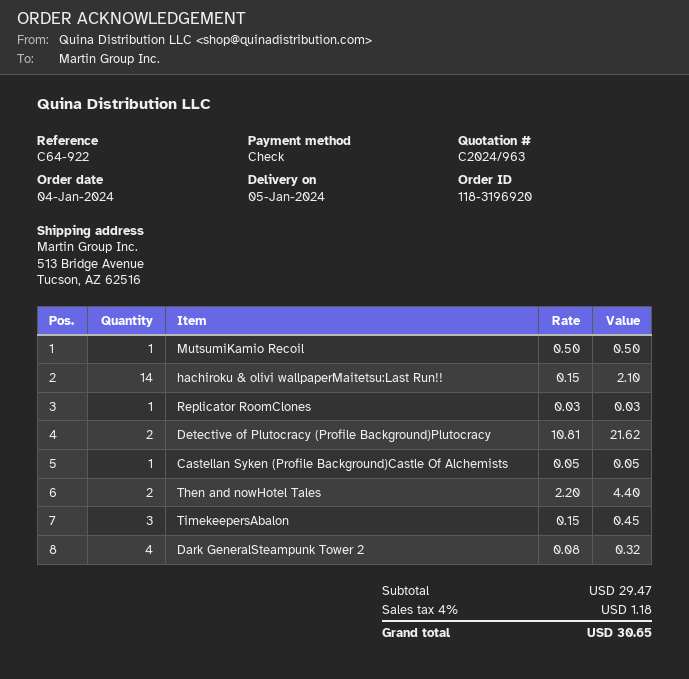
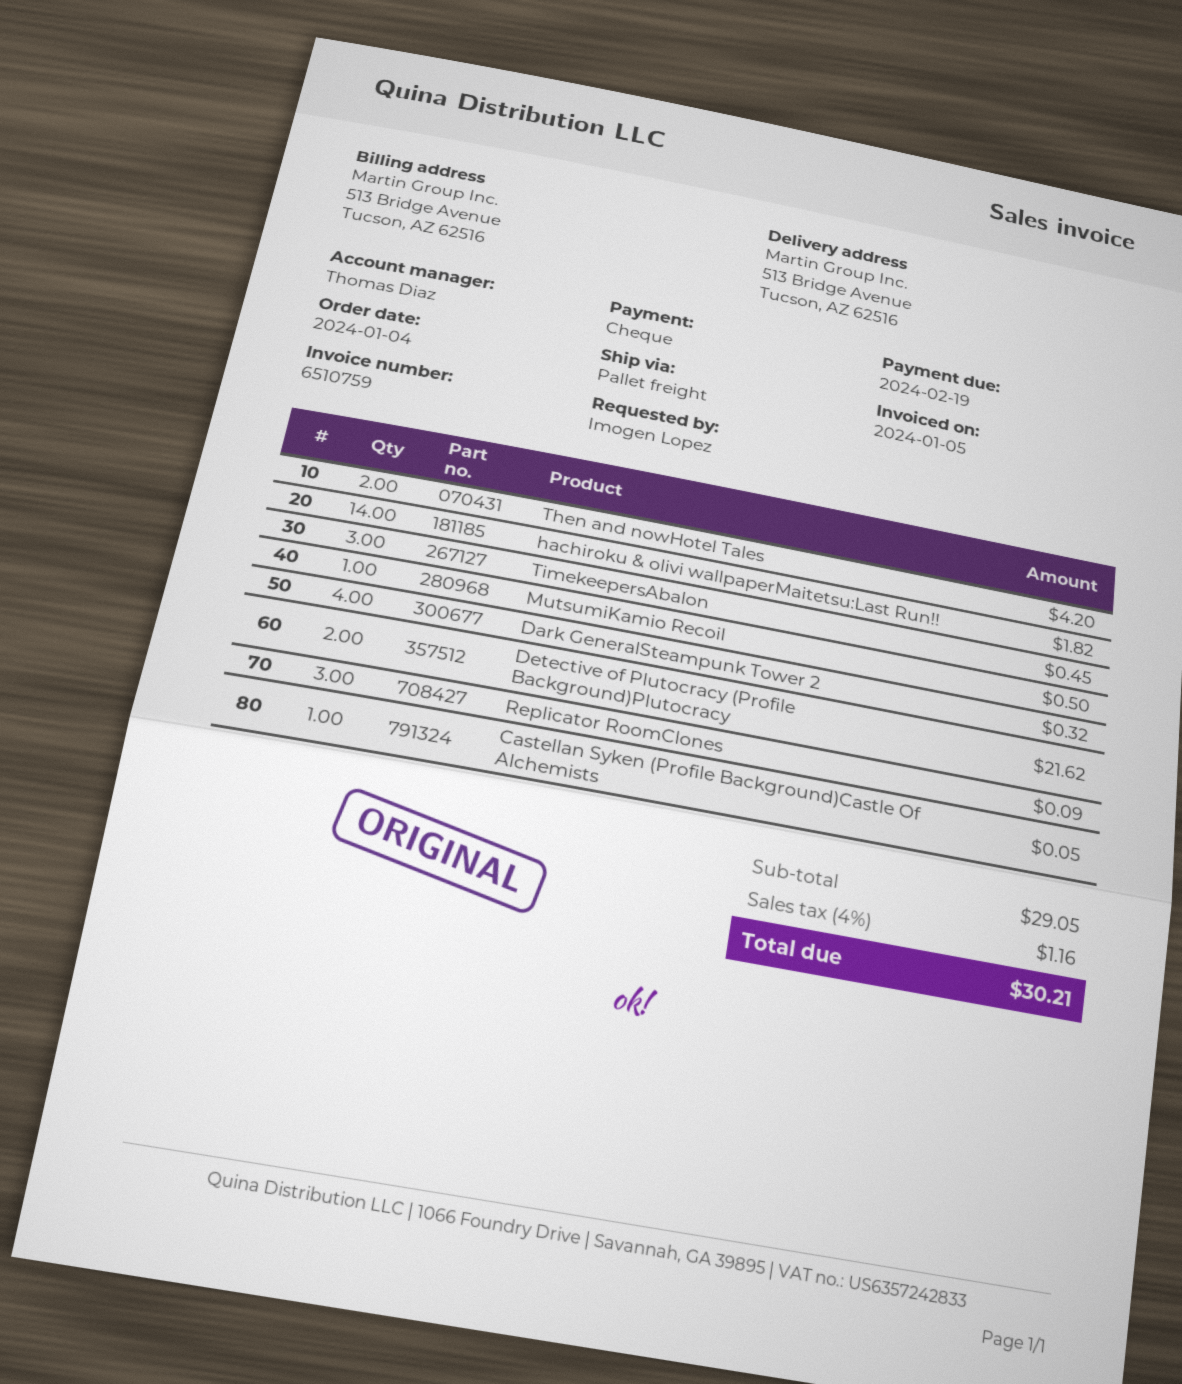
hachiroku & olivi wallpaperMaitetsu:Last Run!!: 14 for 2.10 -> 14 for 1.82
Replicator RoomClones: 1 for 0.03 -> 3 for 0.09
Then and nowHotel Tales: 2 for 4.40 -> 2 for 4.20
subtotal: 29.47 -> 29.05
tax: 4% = 1.18 -> 4% = 1.16
total: 30.65 -> 30.21

